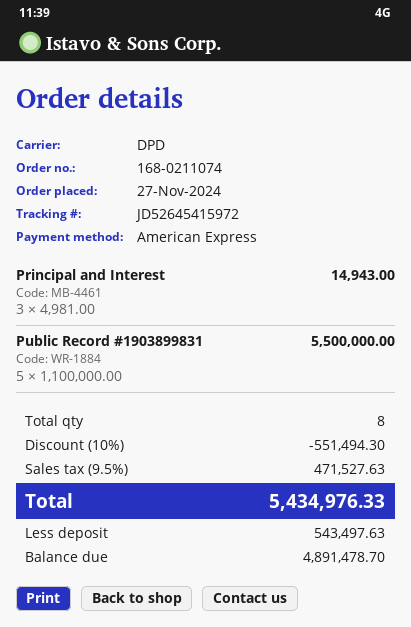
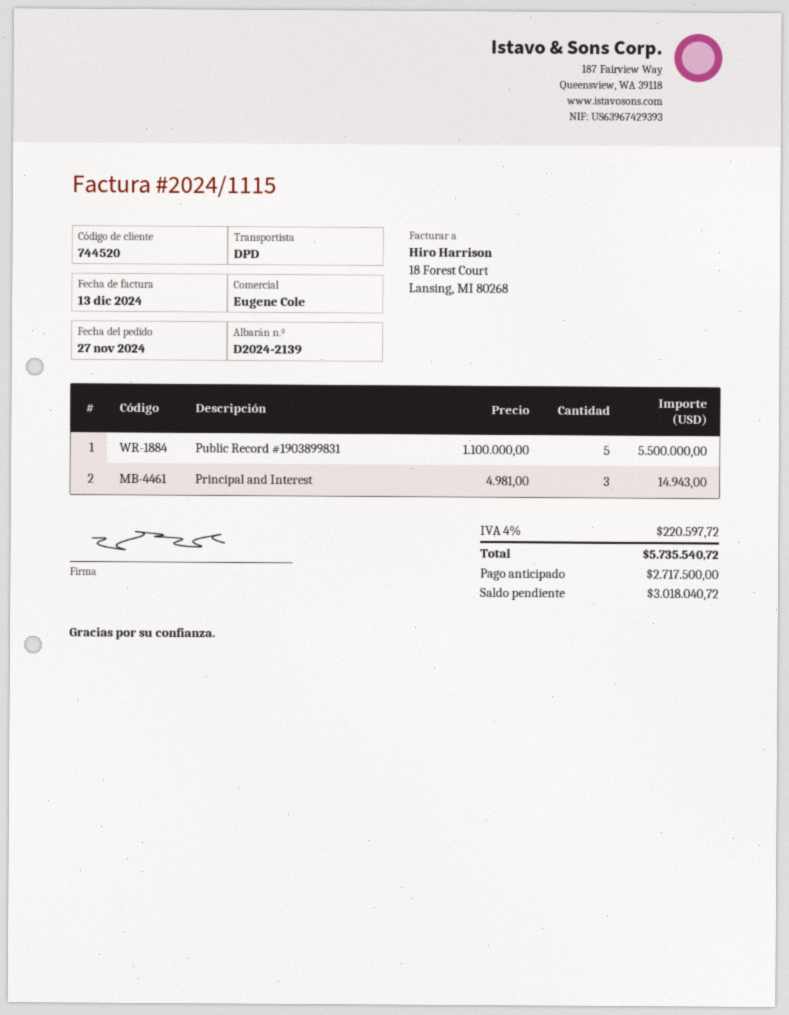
discount: 10% = 551494.30 -> none
tax: 9.5% = 471527.63 -> 4% = 220597.72
total: 5434976.33 -> 5735540.72
deposit: 543497.63 -> 2717500.00
balance: 4891478.70 -> 3018040.72

